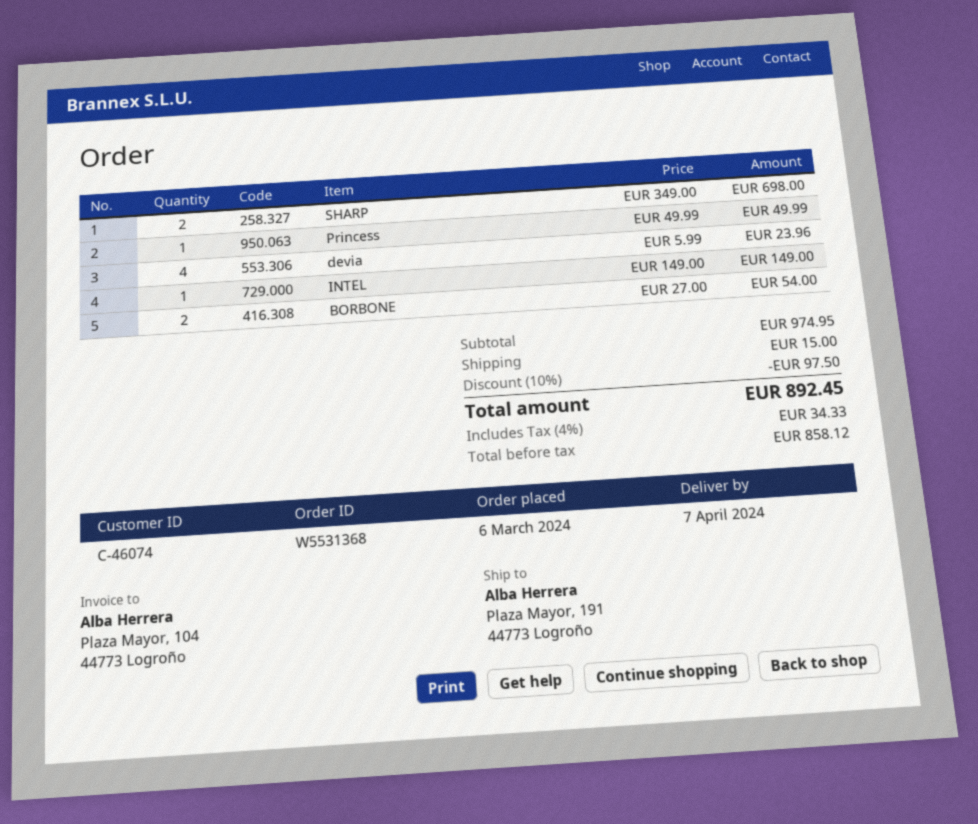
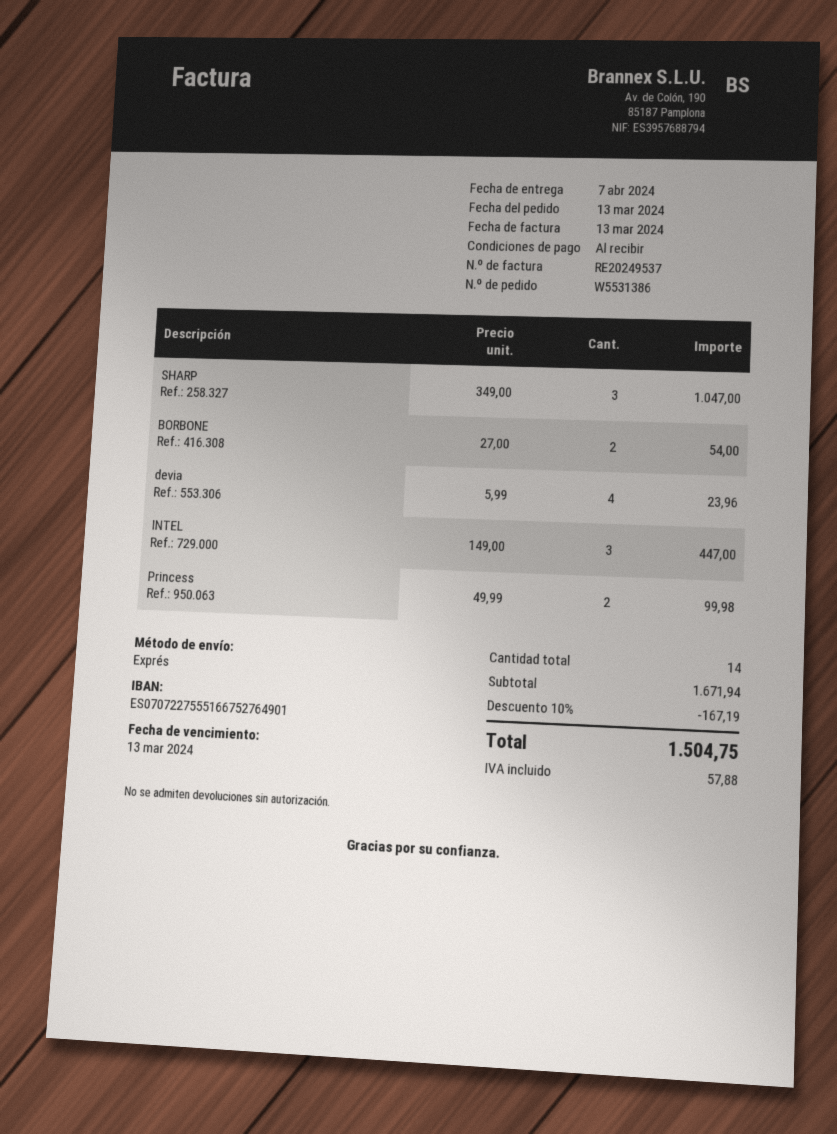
order number: W5531368 -> W5531386
order date: 2024-03-06 -> 2024-03-13
SHARP: 2 x 349.00 = 698.00 -> 3 x 349.00 = 1047.00
Princess: 1 x 49.99 = 49.99 -> 2 x 49.99 = 99.98
INTEL: 1 x 149.00 = 149.00 -> 3 x 149.00 = 447.00
subtotal: 974.95 -> 1671.94
discount: 10% = 97.50 -> 10% = 167.19
shipping: 15.00 -> none
tax: 34.33 -> 57.88
total: 892.45 -> 1504.75

